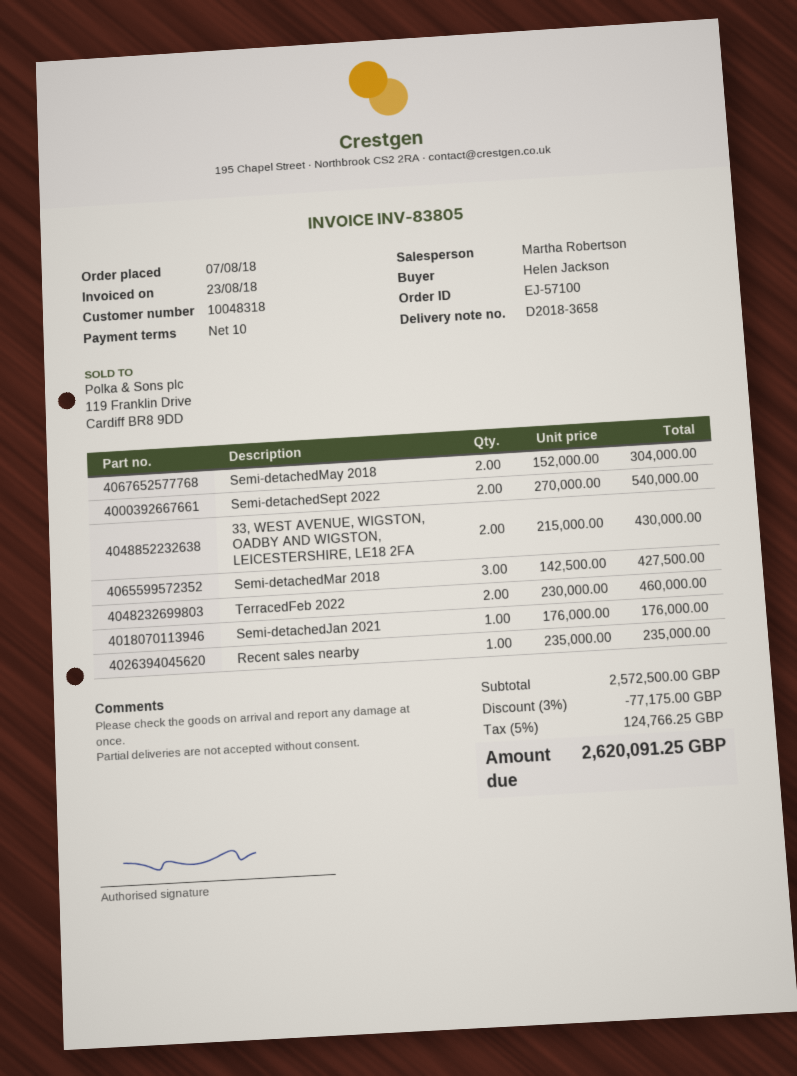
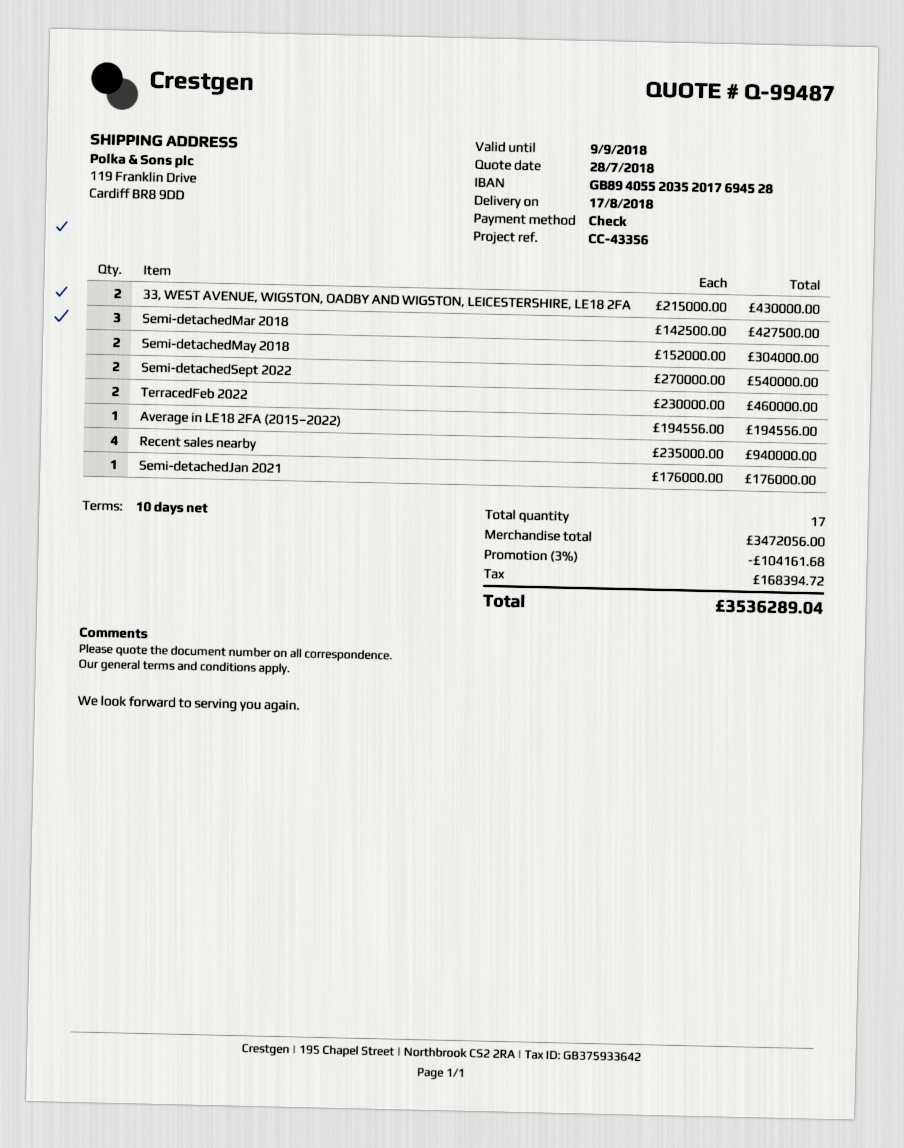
Recent sales nearby: 1 x 235000.00 = 235000.00 -> 4 x 235000.00 = 940000.00
Average in LE18 2FA (2015–2022): none -> 1 x 194556.00 = 194556.00
subtotal: 2572500.00 -> 3472056.00
discount: 3% = 77175.00 -> 3% = 104161.68
tax: 124766.25 -> 168394.72
total: 2620091.25 -> 3536289.04

